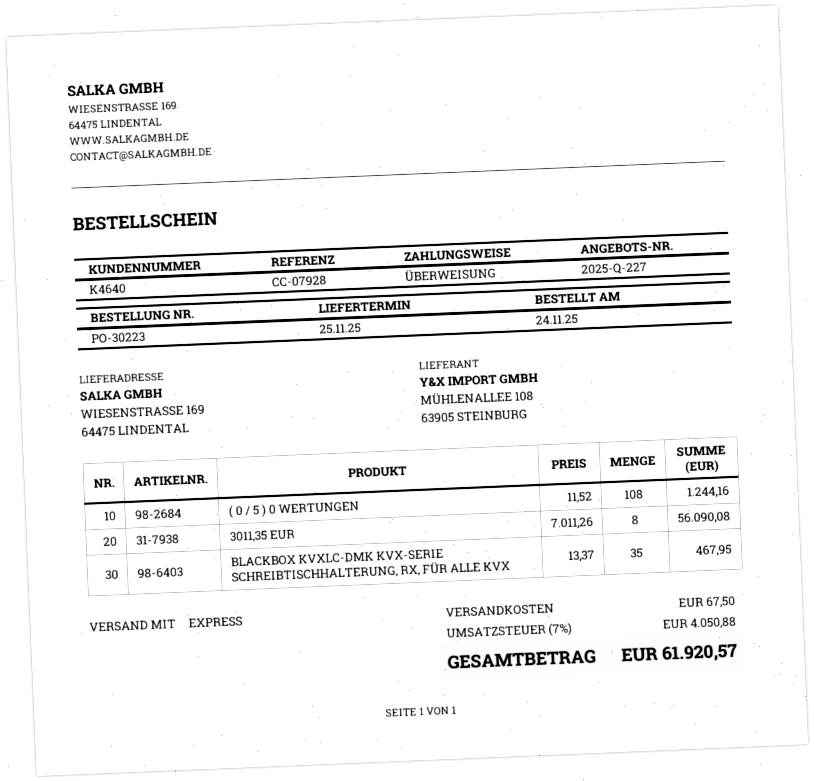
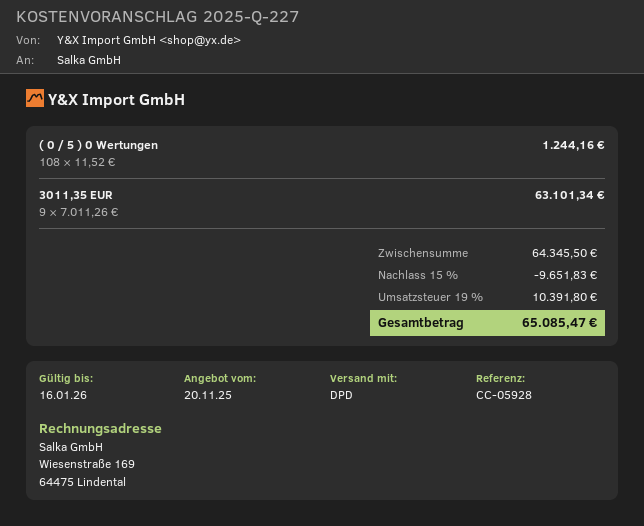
reference: CC-07928 -> CC-05928
shipping method: express -> DPD
3011,35 EUR: 8 x 7011.26 = 56090.08 -> 9 x 7011.26 = 63101.34
BLACKBOX KVXLC-DMK KVX-SERIE SCHREIBTISCHHALTERUNG, RX, FÜR ALLE KVX: 35 x 13.37 = 467.95 -> none
discount: none -> 15% = 9651.83
shipping: 67.50 -> none
tax: 7% = 4050.88 -> 19% = 10391.80
total: 61920.57 -> 65085.47

